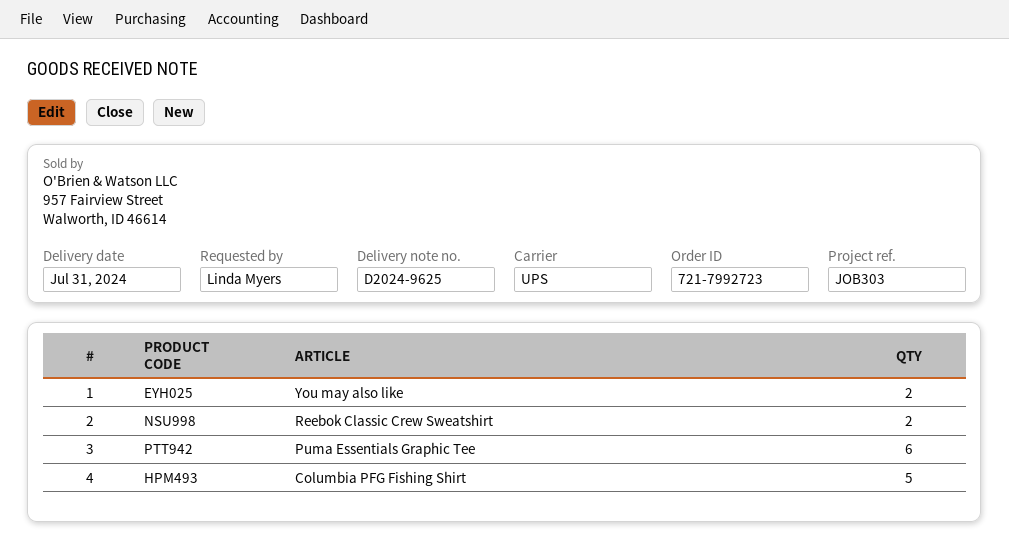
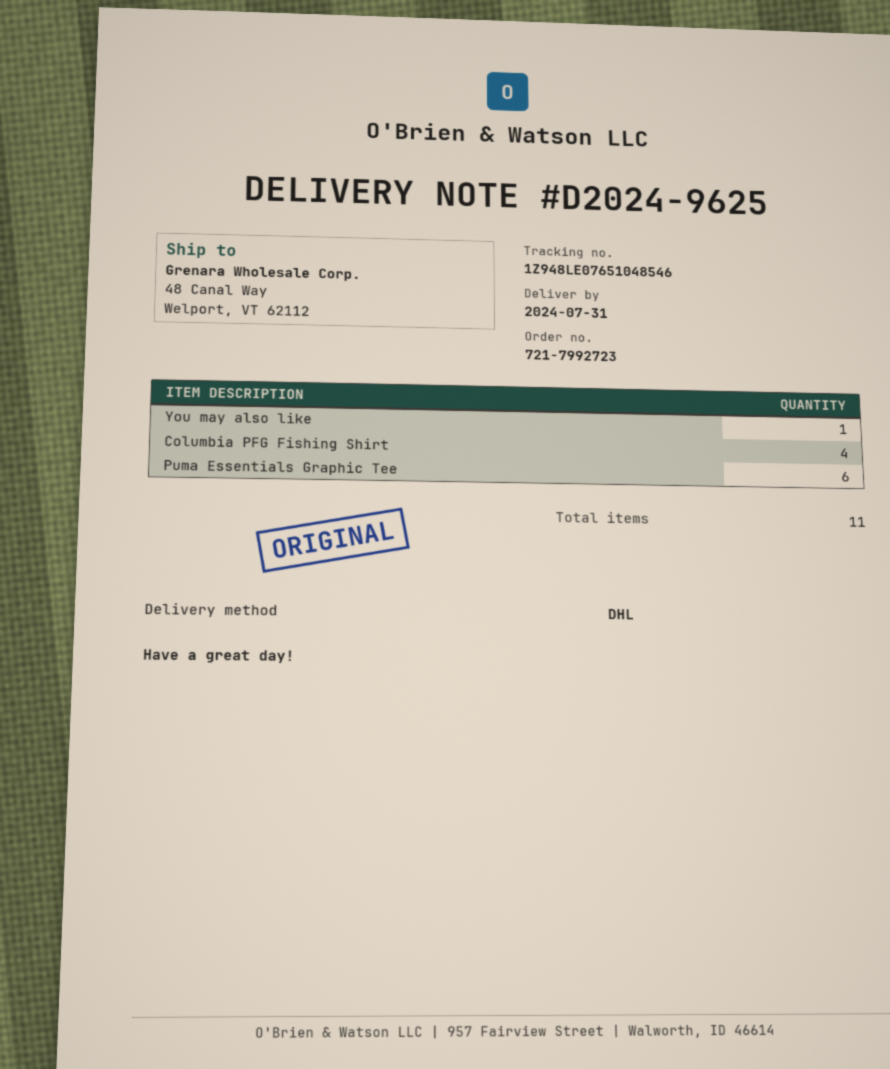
shipping method: UPS -> DHL
You may also like: 2 -> 1
Reebok Classic Crew Sweatshirt: 2 -> none
Columbia PFG Fishing Shirt: 5 -> 4

